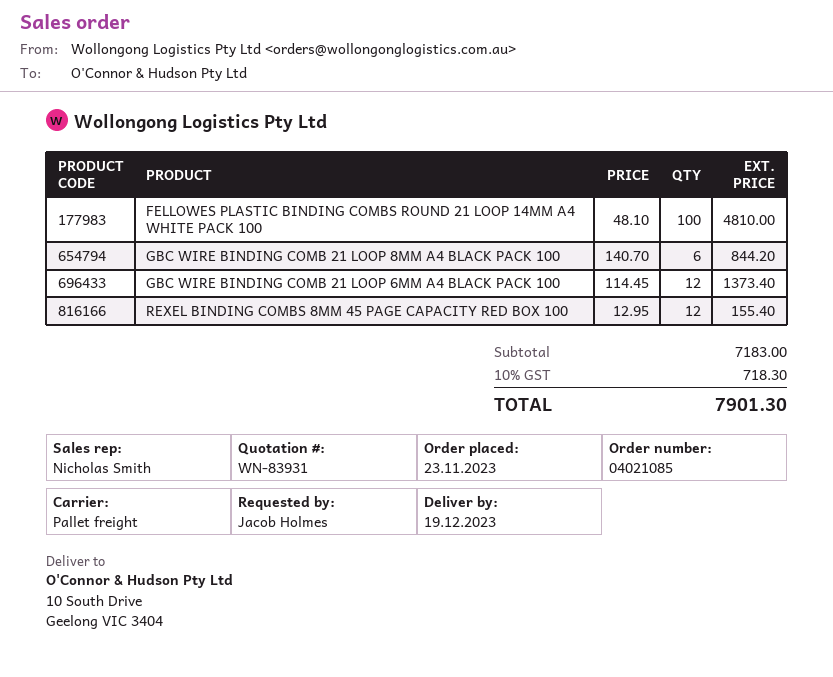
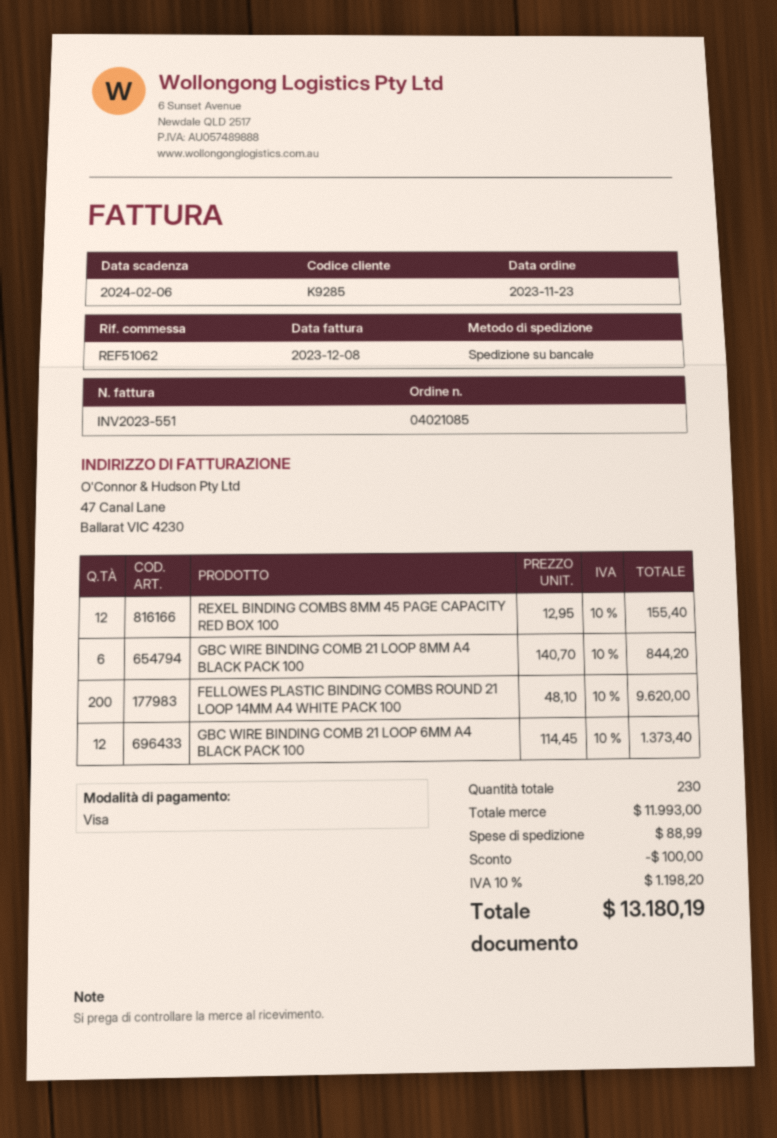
FELLOWES PLASTIC BINDING COMBS ROUND 21 LOOP 14MM A4 WHITE PACK 100: 100 x 48.10 = 4810.00 -> 200 x 48.10 = 9620.00
subtotal: 7183.00 -> 11993.00
discount: none -> 100.00
shipping: none -> 88.99
tax: 10% = 718.30 -> 10% = 1198.20
total: 7901.30 -> 13180.19

